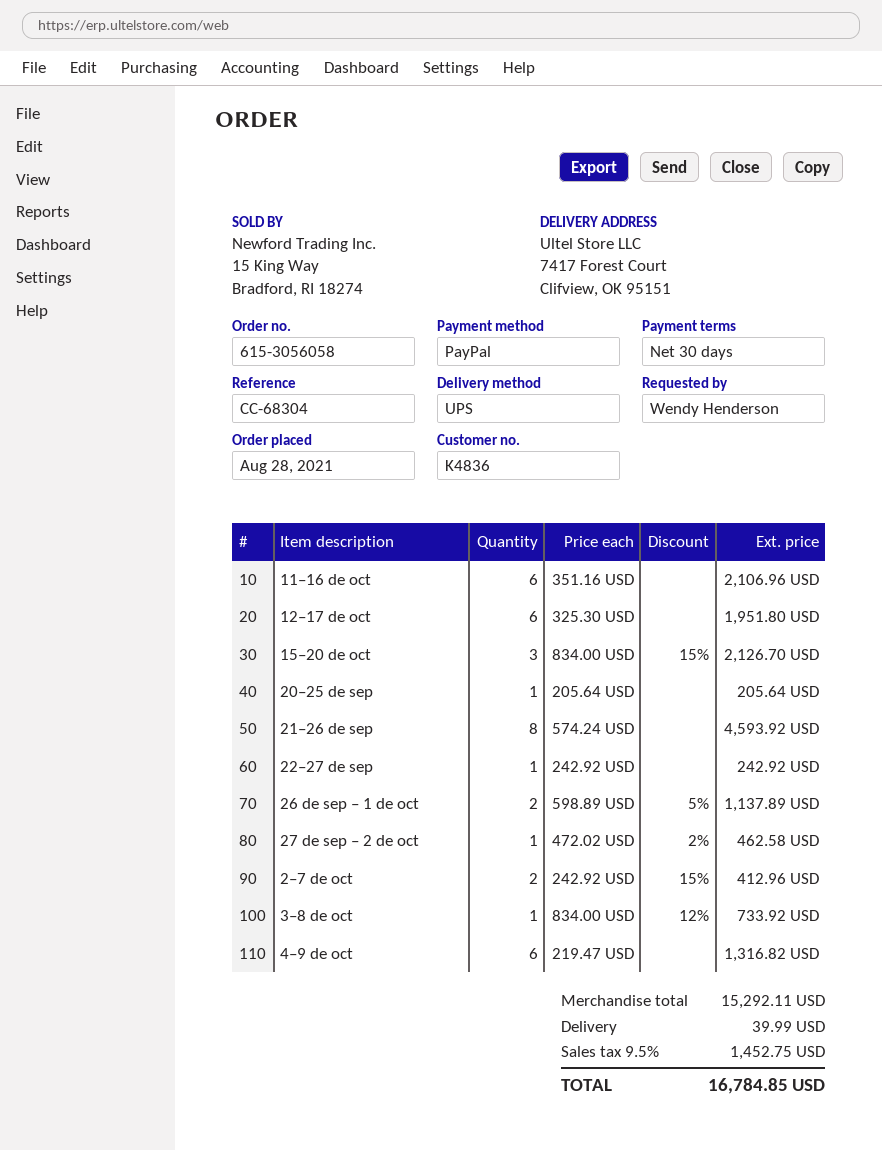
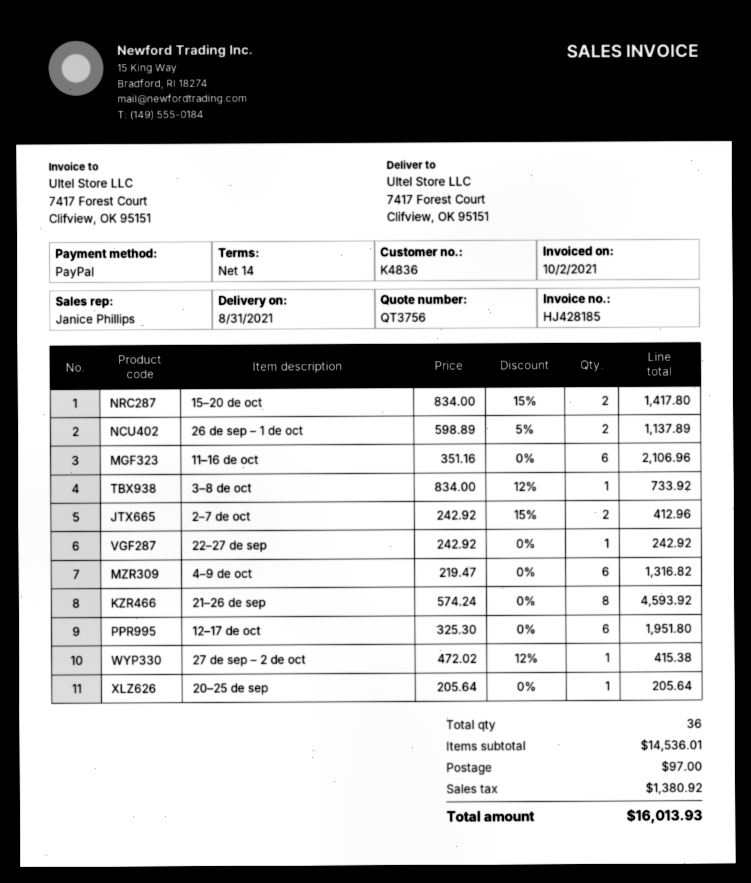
payment terms: 30 days -> 14 days
15–20 de oct: 3 x 834.00 - 15% = 2126.70 -> 2 x 834.00 - 15% = 1417.80
27 de sep – 2 de oct: 1 x 472.02 - 2% = 462.58 -> 1 x 472.02 - 12% = 415.38
subtotal: 15292.11 -> 14536.01
shipping: 39.99 -> 97.00
tax: 1452.75 -> 1380.92
total: 16784.85 -> 16013.93

